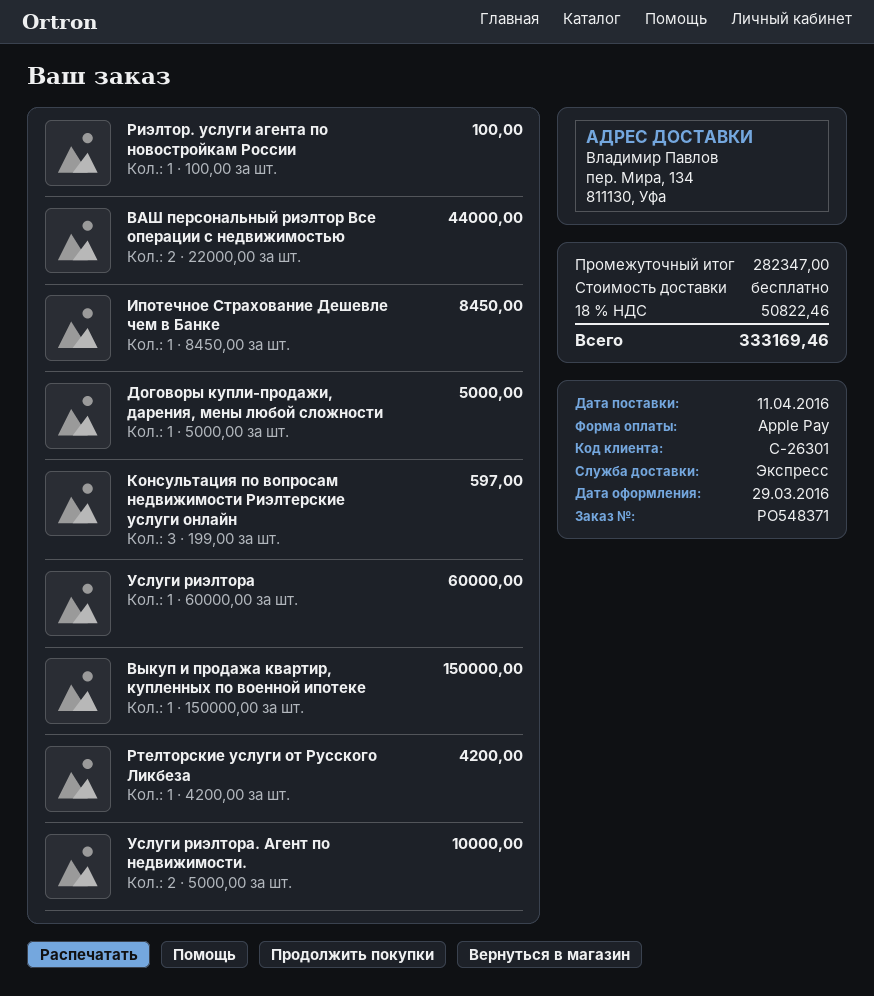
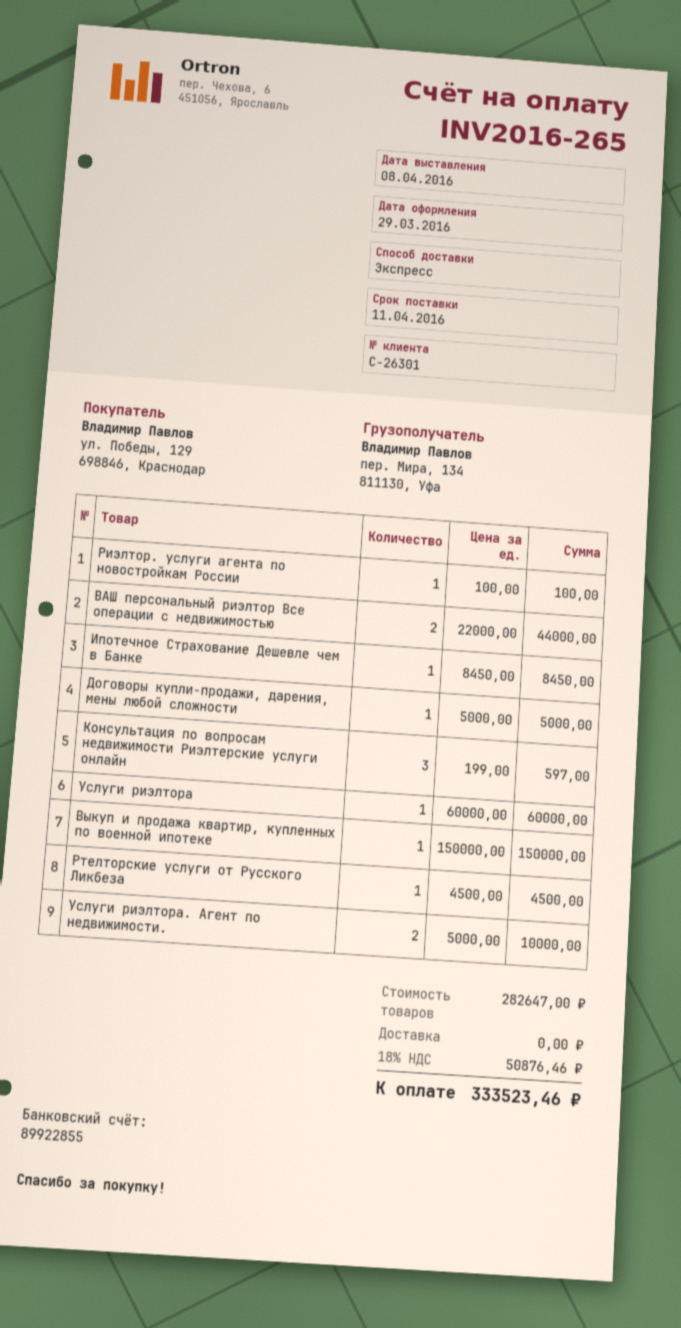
Ртелторские услуги от Русского Ликбеза: 1 x 4200.00 = 4200.00 -> 1 x 4500.00 = 4500.00
subtotal: 282347.00 -> 282647.00
tax: 18% = 50822.46 -> 18% = 50876.46
total: 333169.46 -> 333523.46

